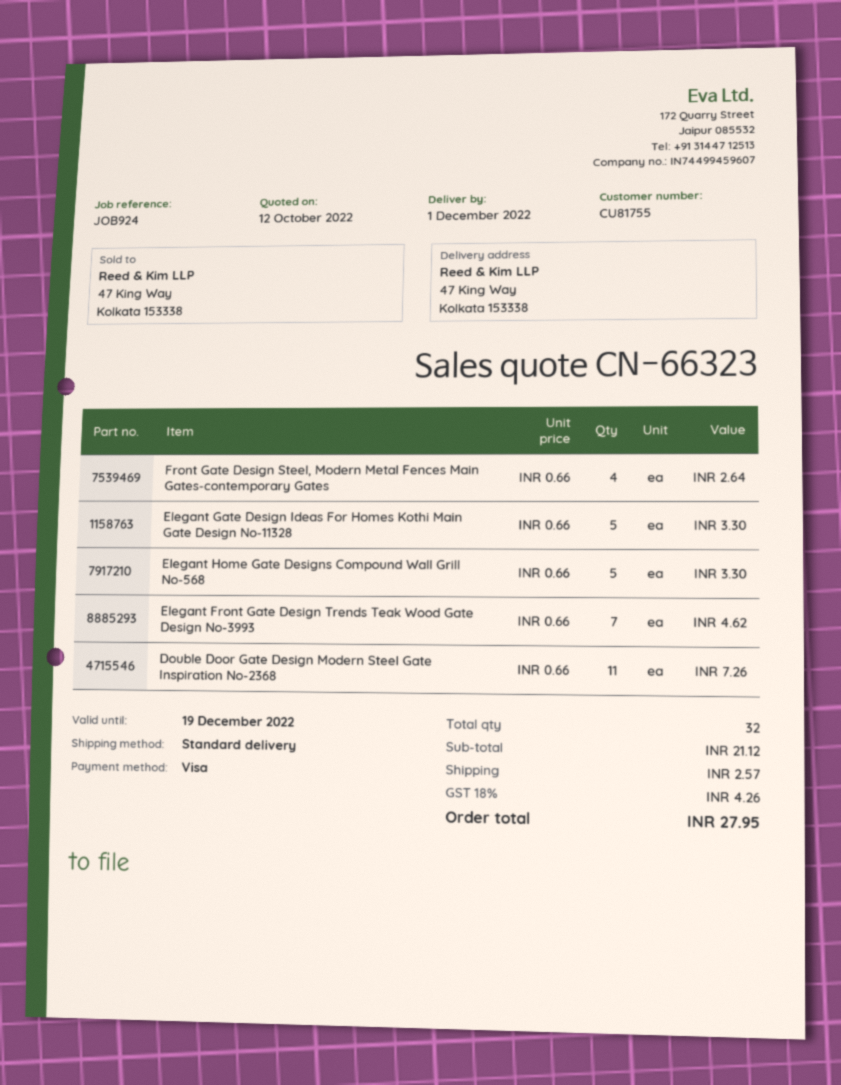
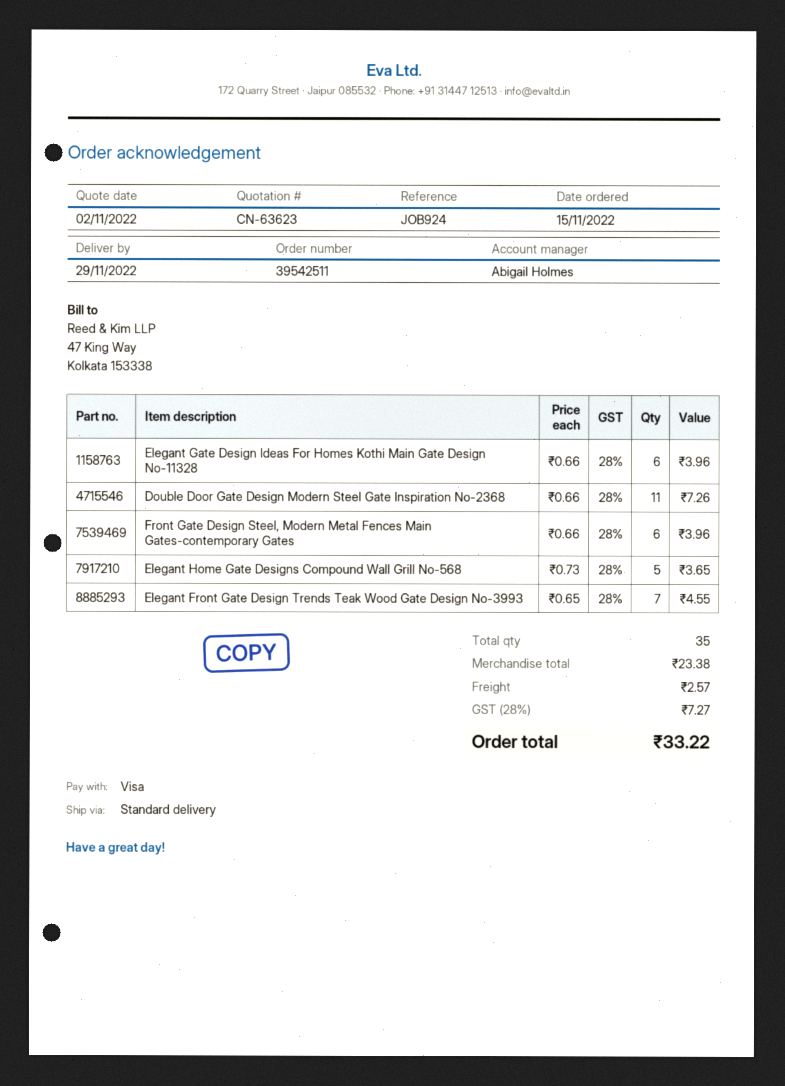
quote number: CN-66323 -> CN-63623
quote date: 2022-10-12 -> 2022-11-02
delivery date: 2022-12-01 -> 2022-11-29
Front Gate Design Steel, Modern Metal Fences Main Gates-contemporary Gates: 4 x 0.66 = 2.64 -> 6 x 0.66 = 3.96
Elegant Gate Design Ideas For Homes Kothi Main Gate Design No-11328: 5 x 0.66 = 3.30 -> 6 x 0.66 = 3.96
Elegant Home Gate Designs Compound Wall Grill No-568: 5 x 0.66 = 3.30 -> 5 x 0.73 = 3.65
Elegant Front Gate Design Trends Teak Wood Gate Design No-3993: 7 x 0.66 = 4.62 -> 7 x 0.65 = 4.55
total quantity: 32 -> 35
subtotal: 21.12 -> 23.38
tax: 18% = 4.26 -> 28% = 7.27
total: 27.95 -> 33.22

